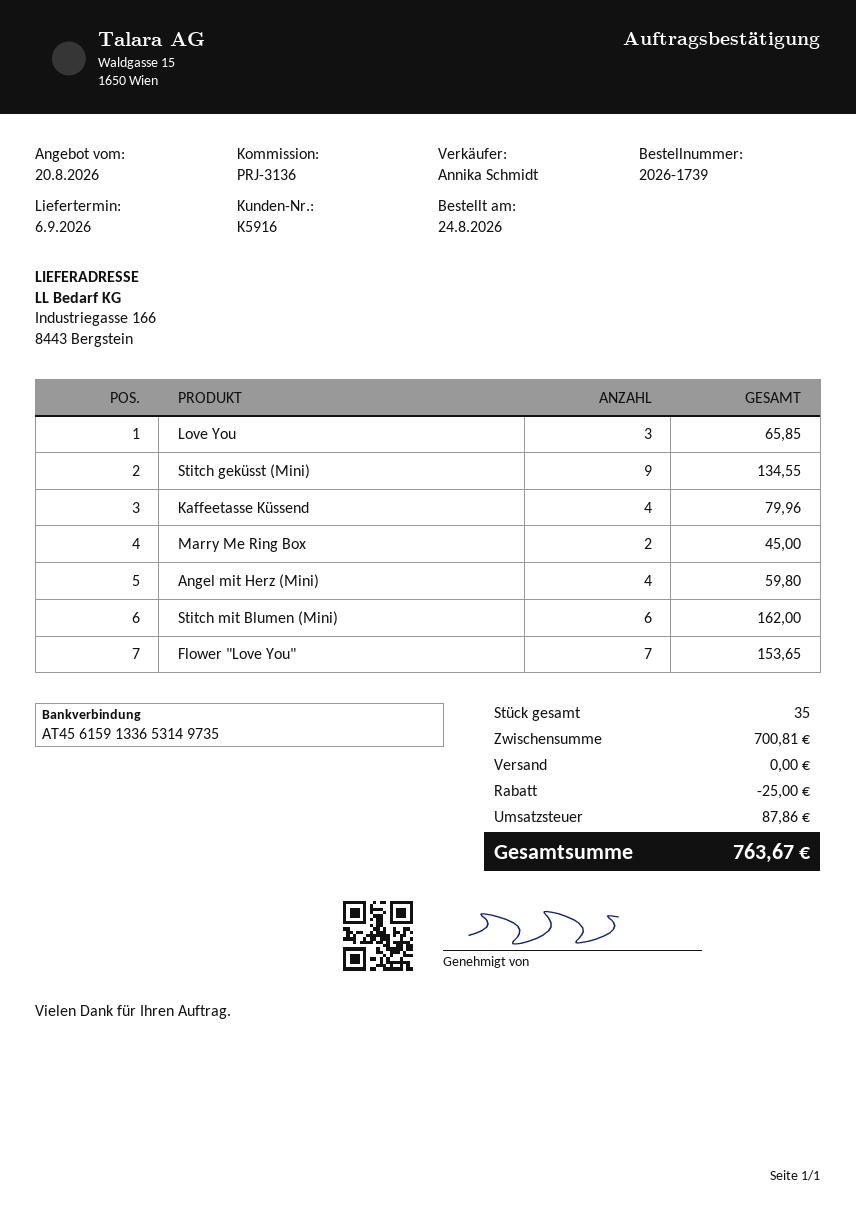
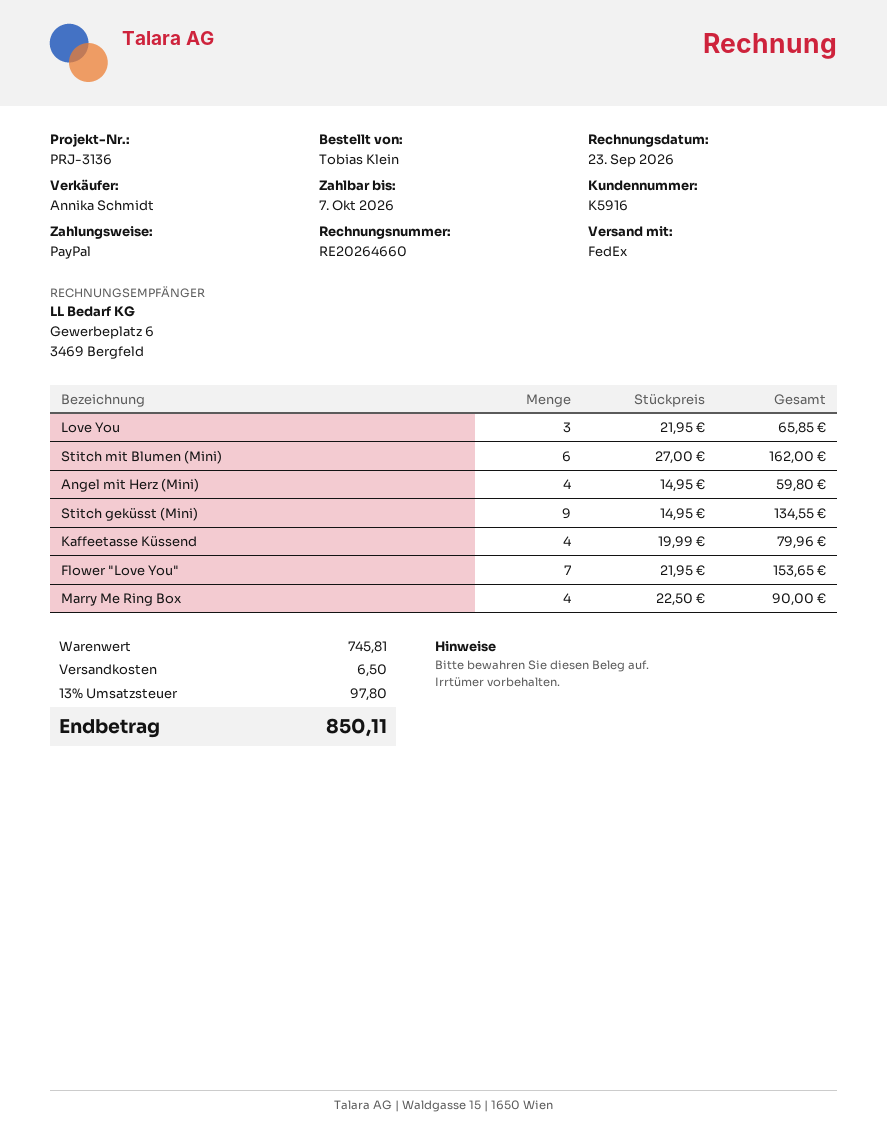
Marry Me Ring Box: 2 for 45.00 -> 4 for 90.00
subtotal: 700.81 -> 745.81
discount: 25.00 -> none
shipping: 0.00 -> 6.50
tax: 87.86 -> 97.80
total: 763.67 -> 850.11

